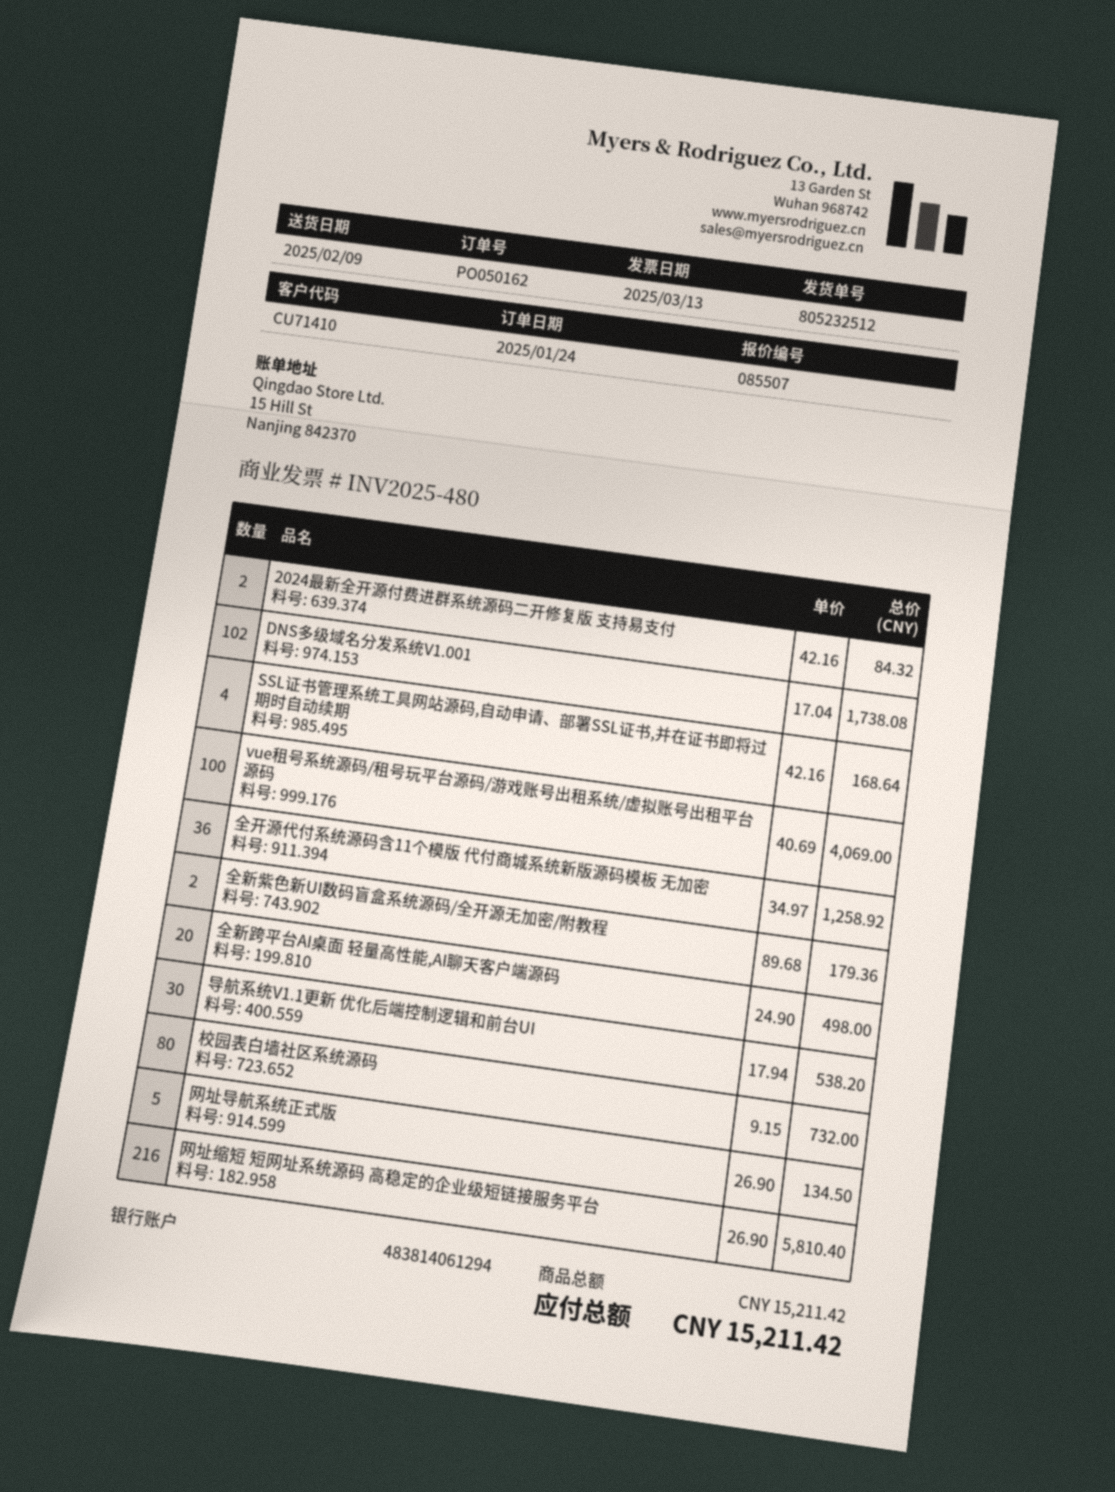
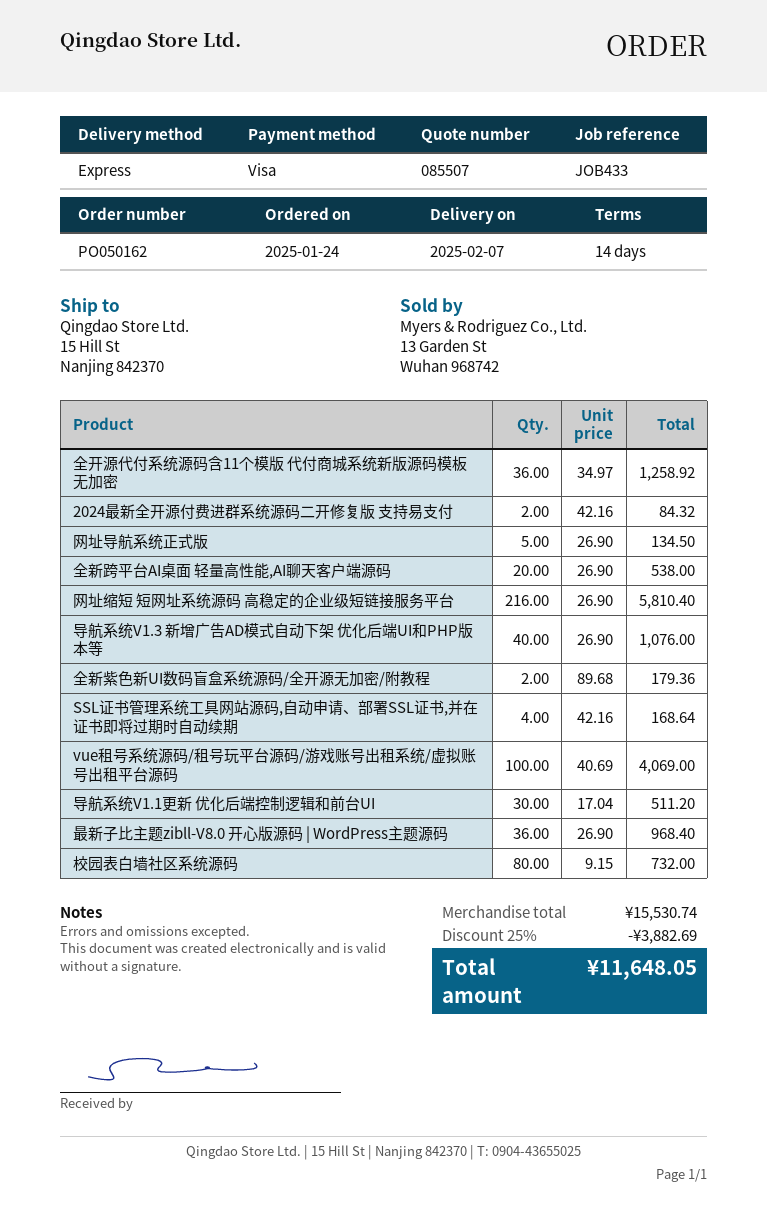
delivery date: 2025-02-09 -> 2025-02-07
DNS多级域名分发系统V1.001: 102 x 17.04 = 1738.08 -> none
全新跨平台AI桌面 轻量高性能,AI聊天客户端源码: 20 x 24.90 = 498.00 -> 20 x 26.90 = 538.00
导航系统V1.1更新 优化后端控制逻辑和前台UI: 30 x 17.94 = 538.20 -> 30 x 17.04 = 511.20
导航系统V1.3 新增广告AD模式自动下架 优化后端UI和PHP版本等: none -> 40 x 26.90 = 1076.00
最新子比主题zibll-V8.0 开心版源码 | WordPress主题源码: none -> 36 x 26.90 = 968.40
subtotal: 15211.42 -> 15530.74
discount: none -> 25% = 3882.69
total: 15211.42 -> 11648.05

